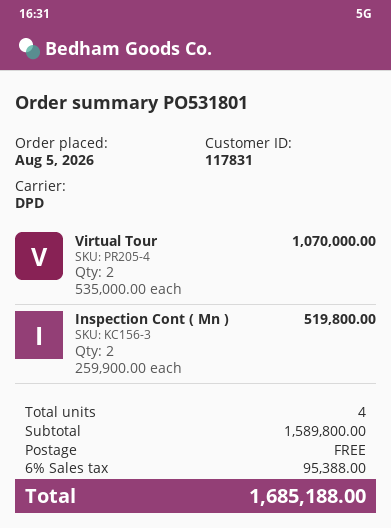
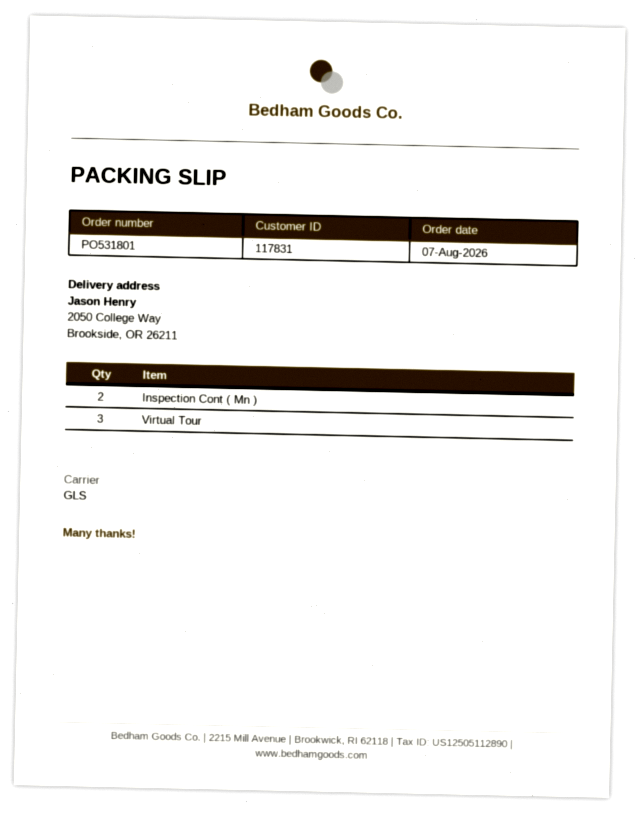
order date: 2026-08-05 -> 2026-08-07
shipping method: DPD -> GLS
Virtual Tour: 2 -> 3

